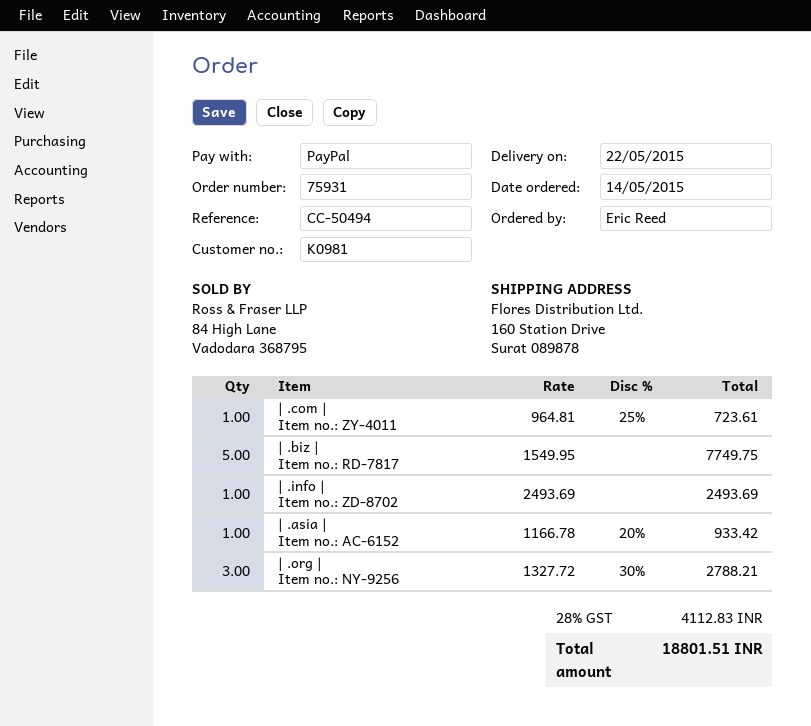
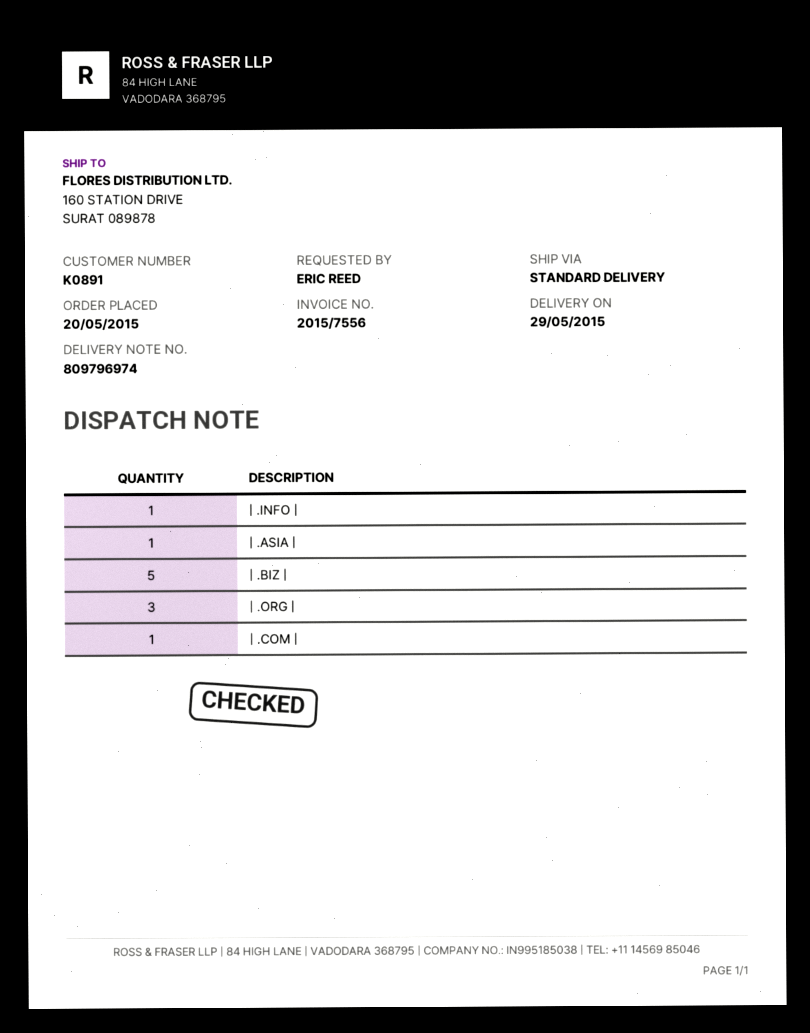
order date: 2015-05-14 -> 2015-05-20
delivery date: 2015-05-22 -> 2015-05-29
customer number: K0981 -> K0891

